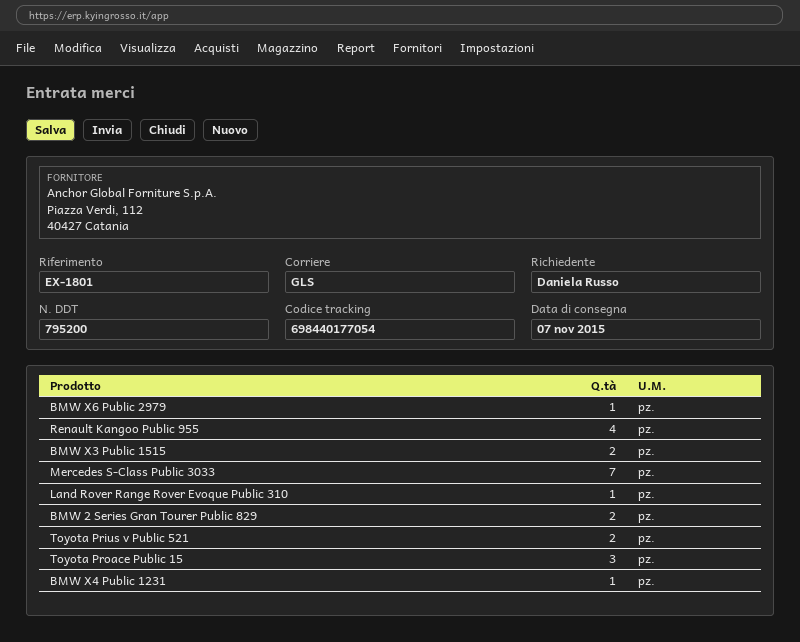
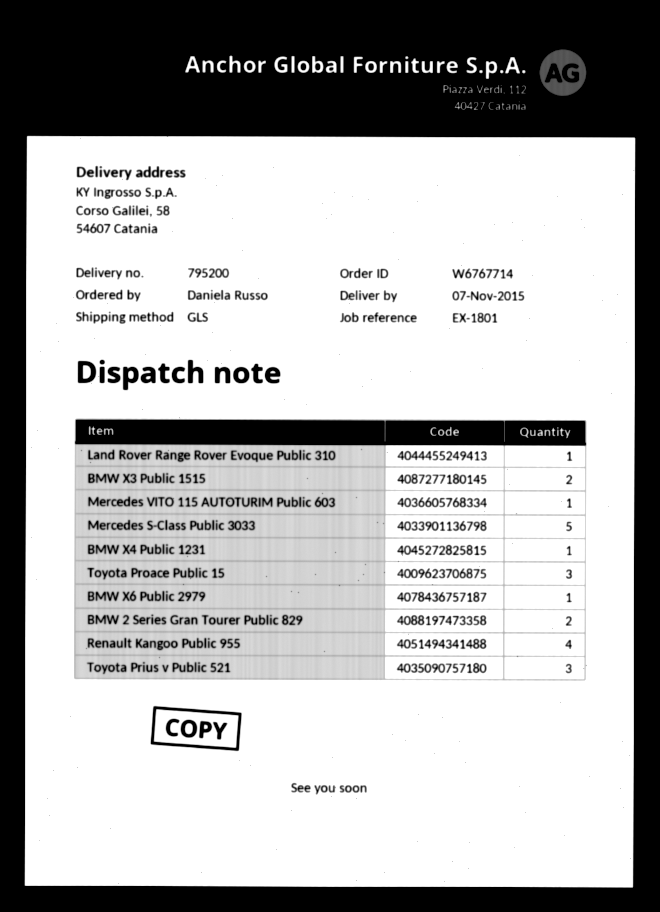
Mercedes S-Class Public 3033: 7 -> 5
Toyota Prius v Public 521: 2 -> 3
Mercedes VITO 115 AUTOTURIM Public 603: none -> 1

